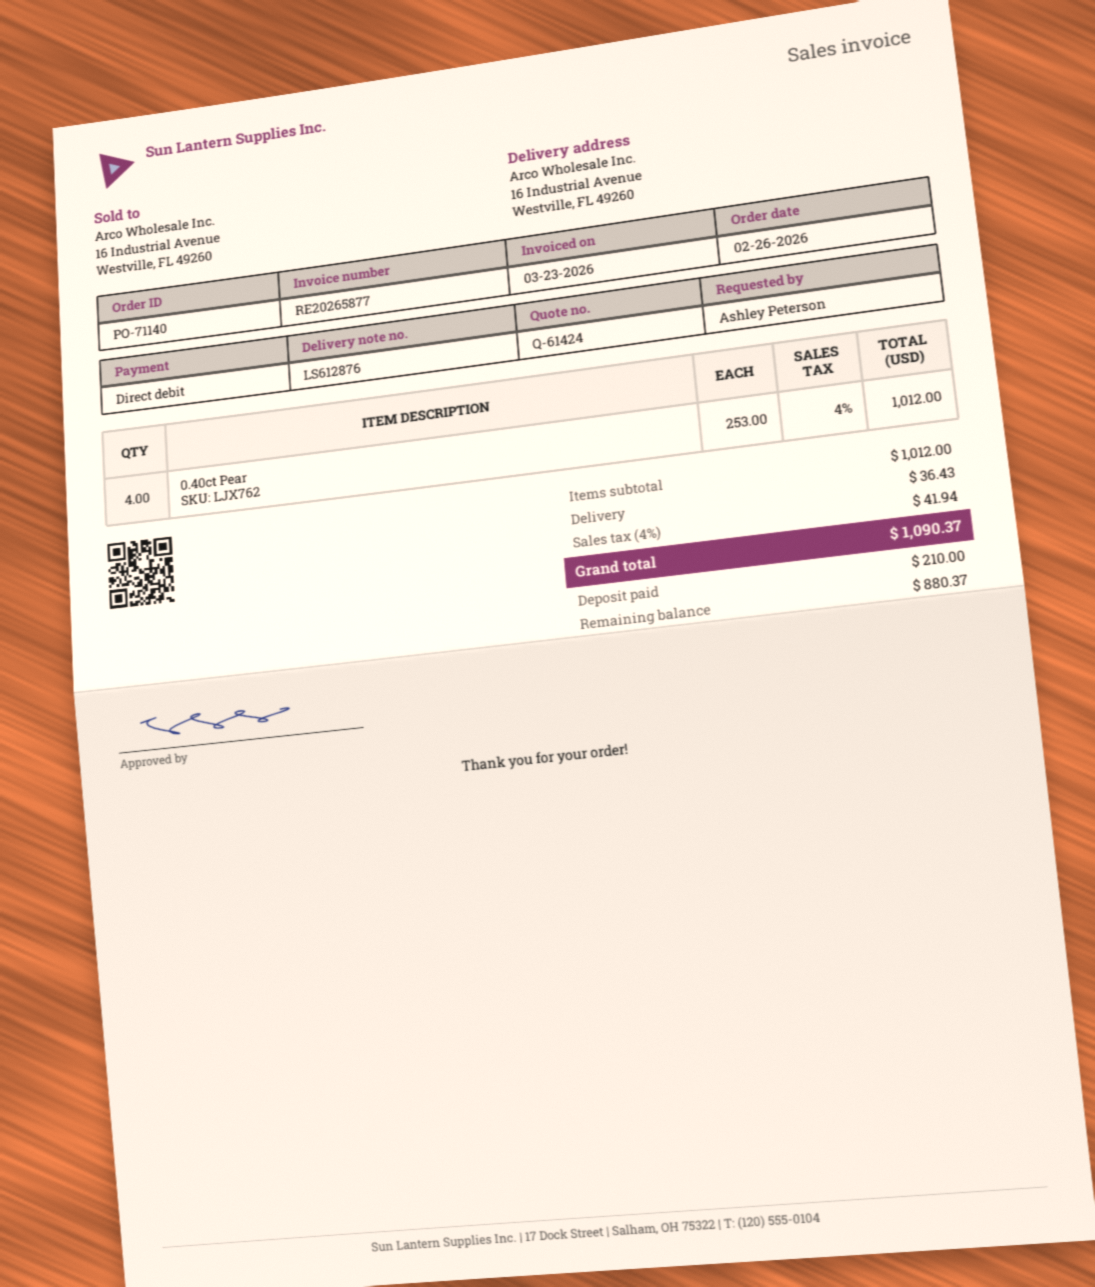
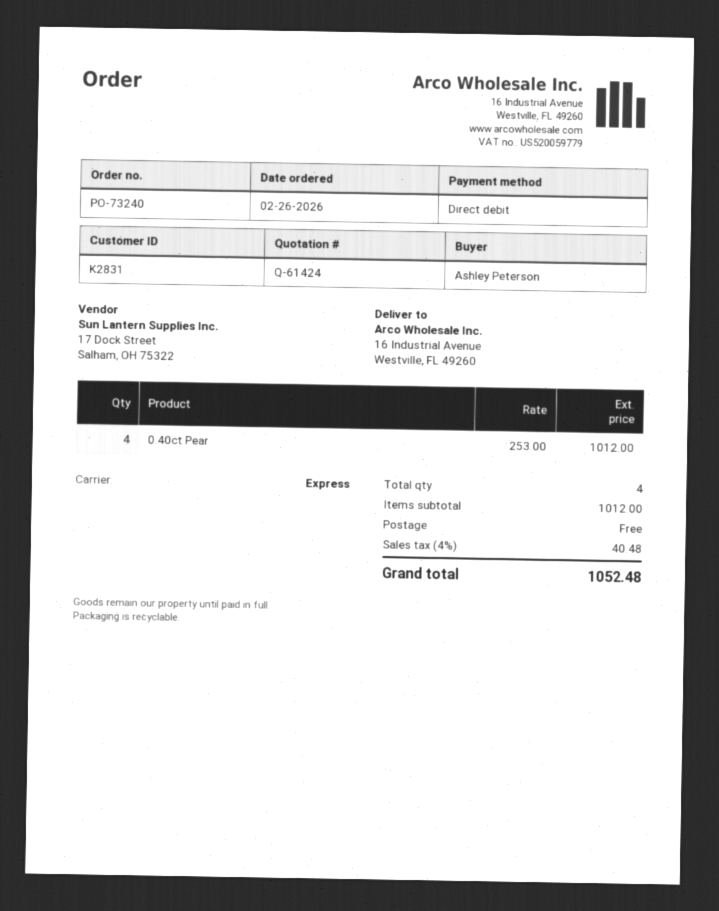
order number: PO-71140 -> PO-73240
shipping: 36.43 -> 0.00
tax: 4% = 41.94 -> 4% = 40.48
total: 1090.37 -> 1052.48

